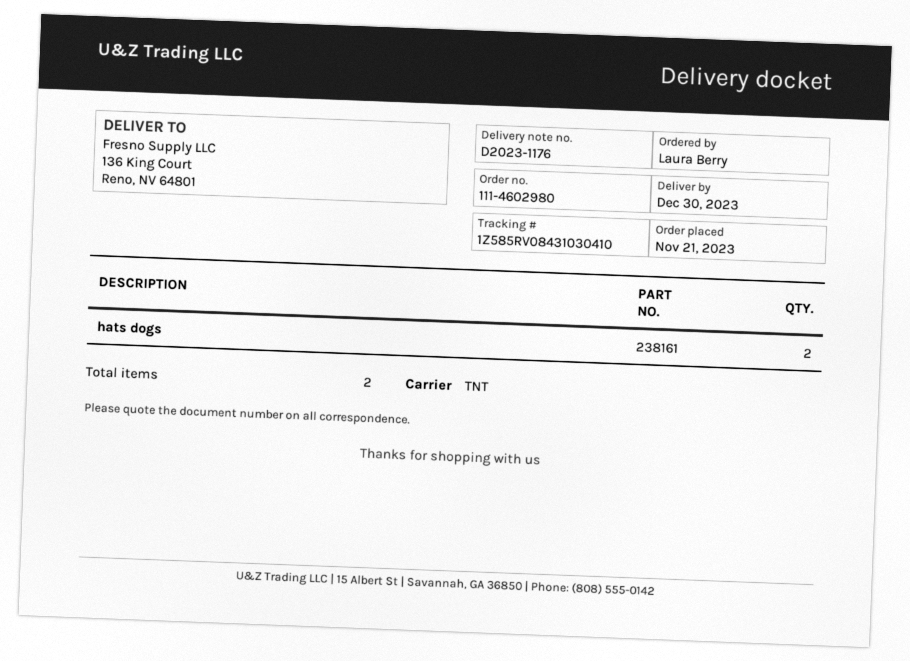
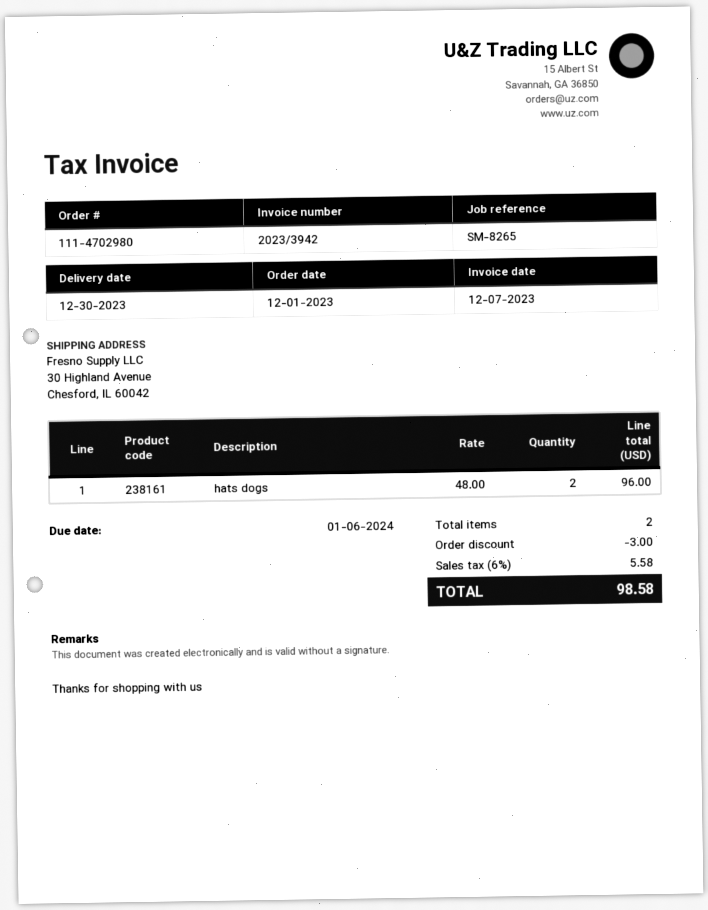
order number: 111-4602980 -> 111-4702980
order date: 2023-11-21 -> 2023-12-01
ship to: 136 King Court, Reno, NV 64801 -> 30 Highland Avenue, Chesford, IL 60042

